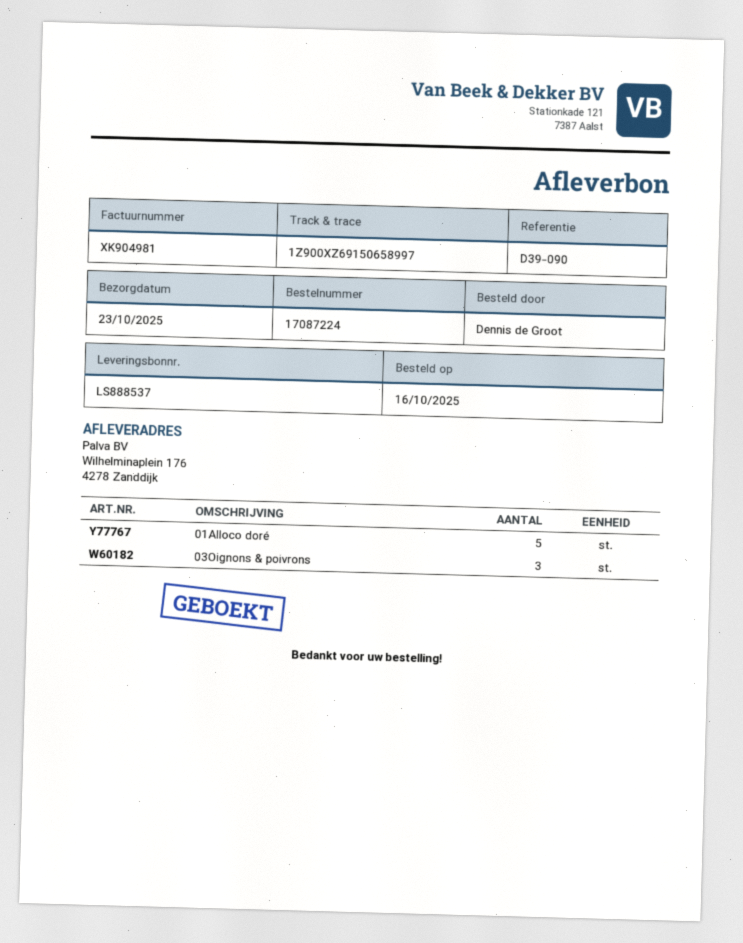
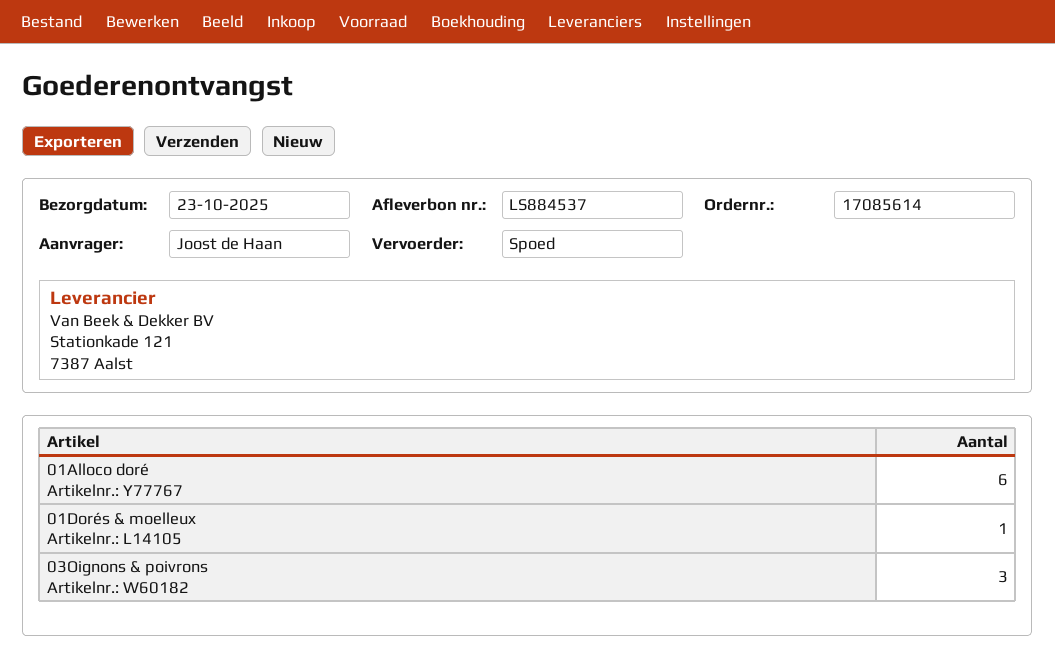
order number: 17087224 -> 17085614
delivery note number: LS888537 -> LS884537
ordered by: Dennis de Groot -> Joost de Haan
01Alloco doré: 5 -> 6
01Dorés & moelleux: none -> 1

